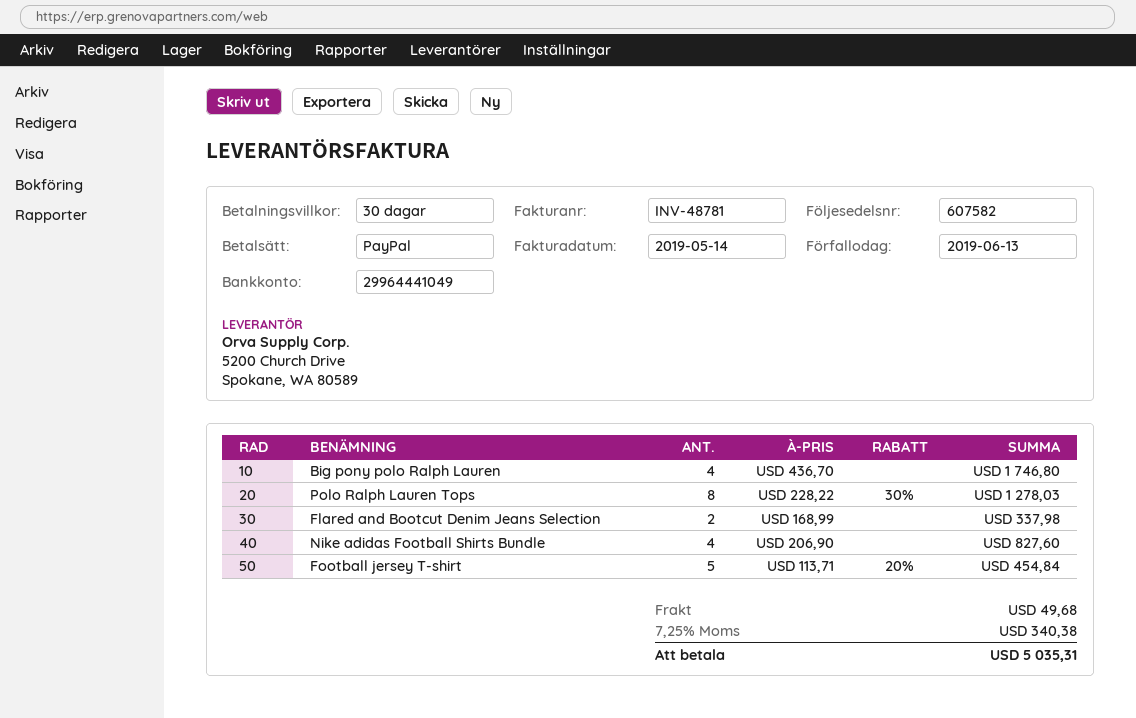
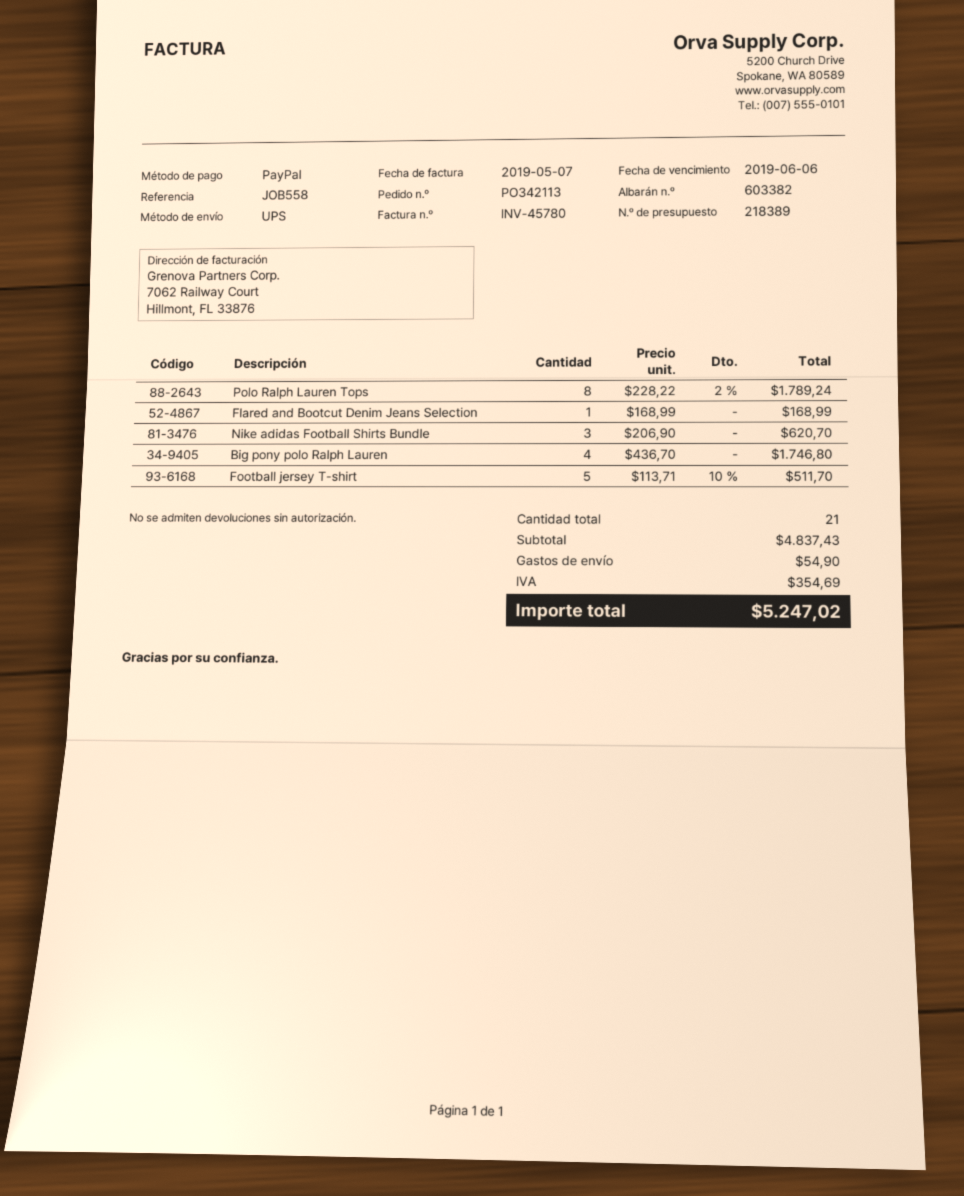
delivery note number: 607582 -> 603382
invoice number: INV-48781 -> INV-45780
invoice date: 2019-05-14 -> 2019-05-07
due date: 2019-06-13 -> 2019-06-06
Polo Ralph Lauren Tops: 8 x 228.22 - 30% = 1278.03 -> 8 x 228.22 - 2% = 1789.24
Flared and Bootcut Denim Jeans Selection: 2 x 168.99 = 337.98 -> 1 x 168.99 = 168.99
Nike adidas Football Shirts Bundle: 4 x 206.90 = 827.60 -> 3 x 206.90 = 620.70
Football jersey T-shirt: 5 x 113.71 - 20% = 454.84 -> 5 x 113.71 - 10% = 511.70
shipping: 49.68 -> 54.90
tax: 340.38 -> 354.69
total: 5035.31 -> 5247.02

